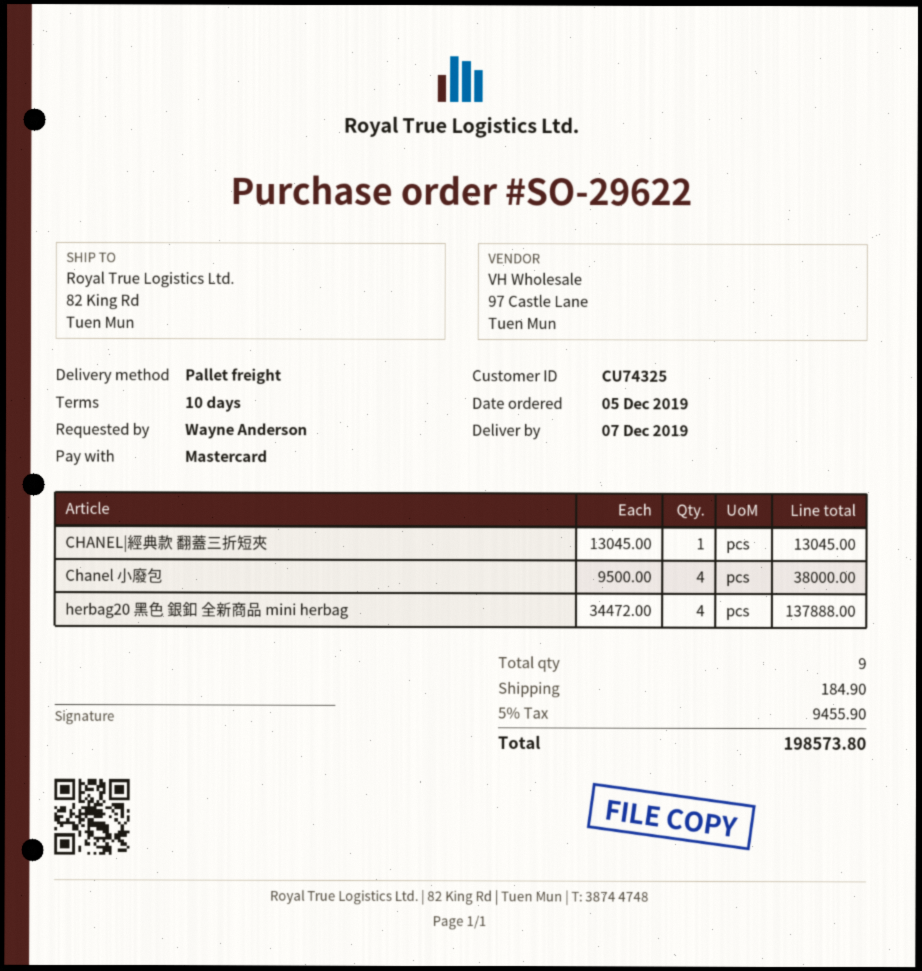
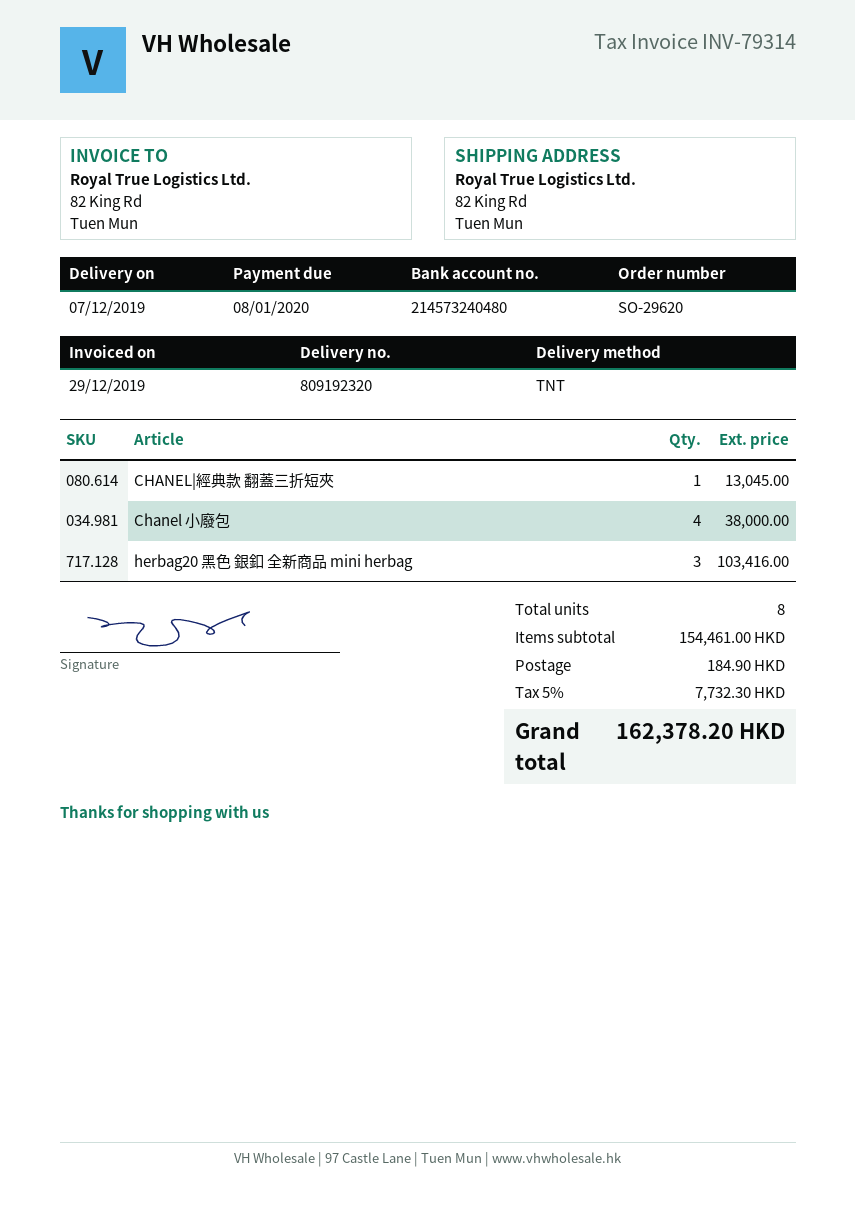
order number: SO-29622 -> SO-29620
shipping method: pallet freight -> TNT
herbag20 黑色 銀釦 全新商品 mini herbag: 4 for 137888.00 -> 3 for 103416.00
total quantity: 9 -> 8
tax: 5% = 9455.90 -> 5% = 7732.30
total: 198573.80 -> 162378.20

